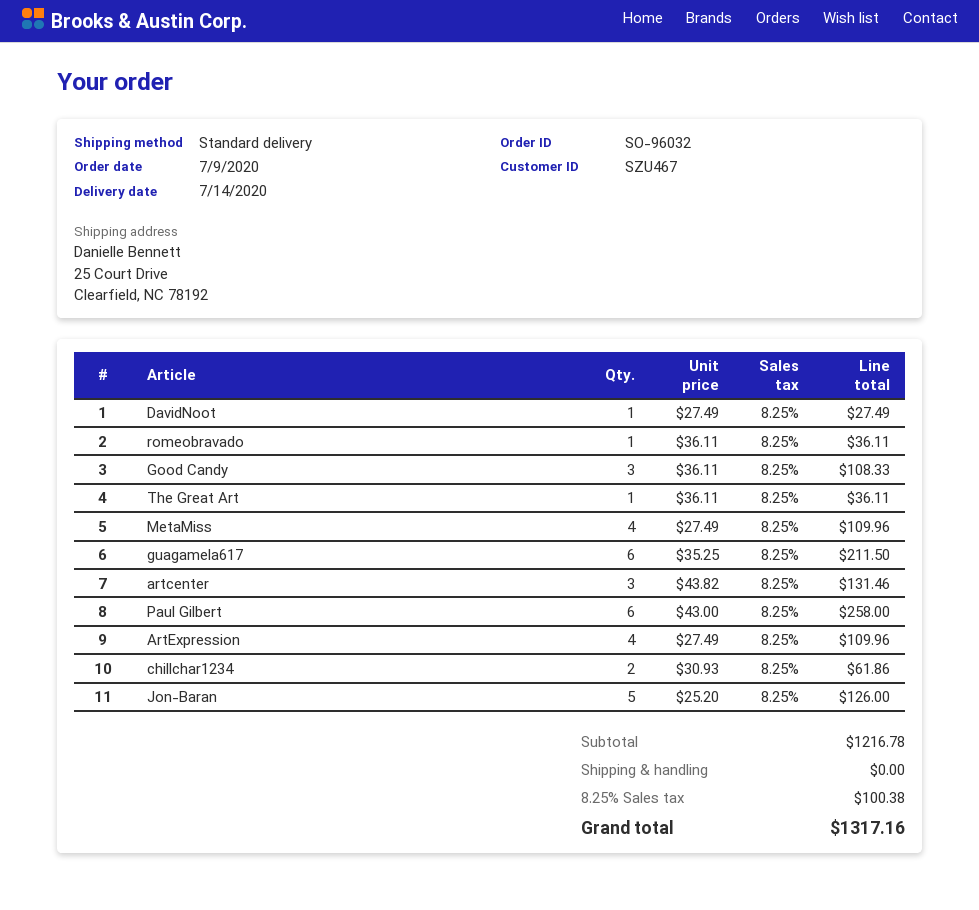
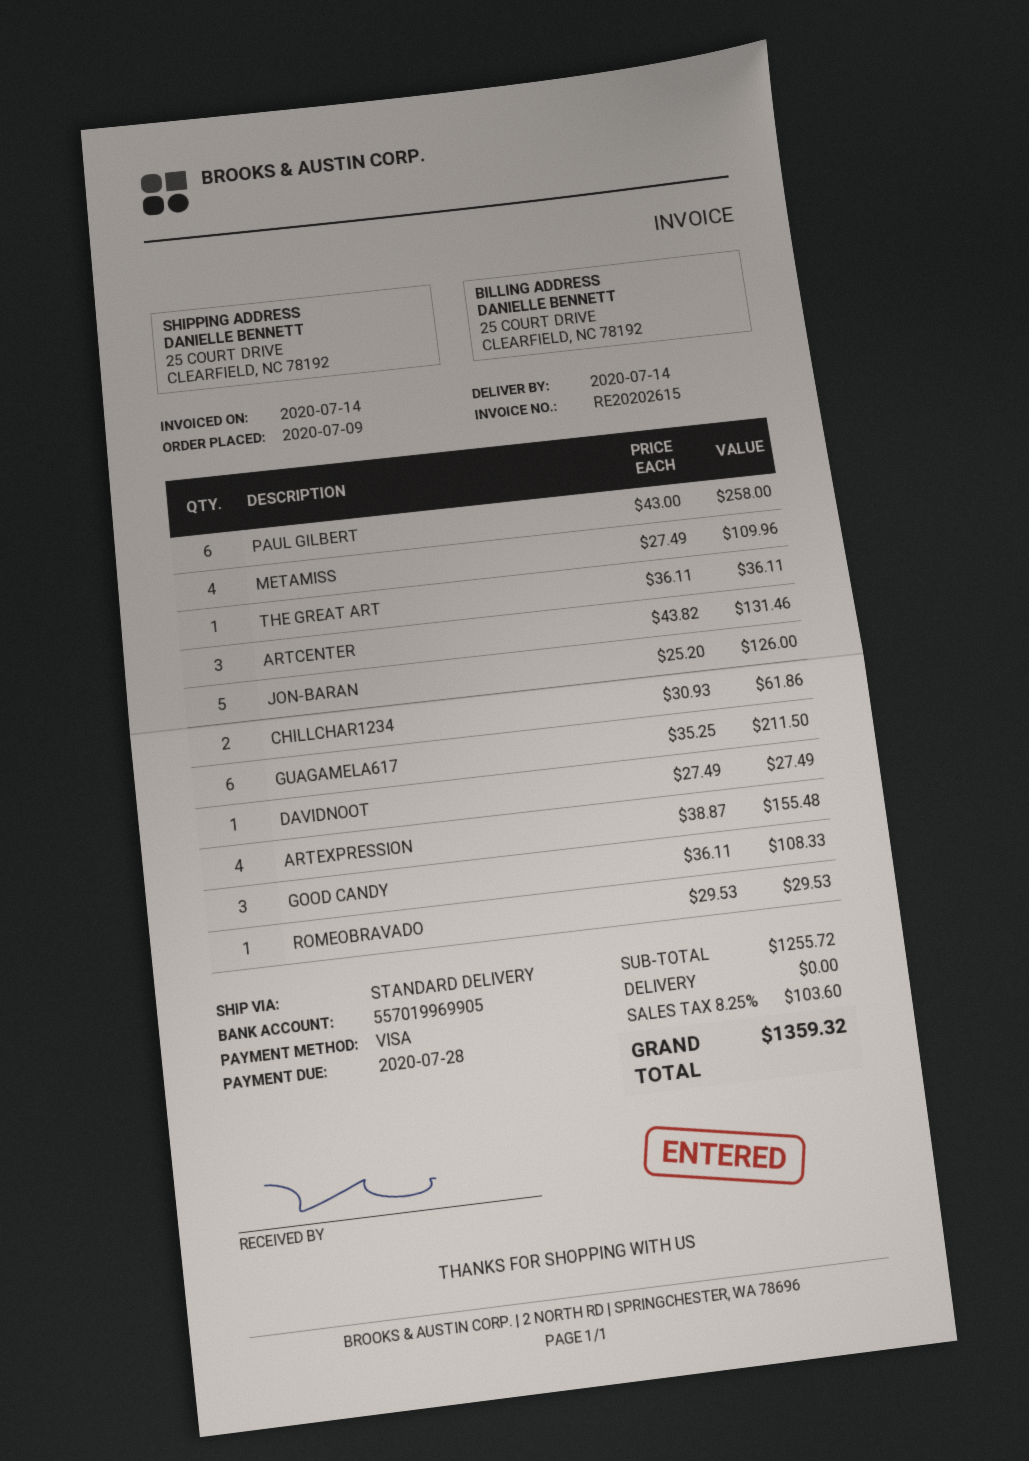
romeobravado: 1 x 36.11 = 36.11 -> 1 x 29.53 = 29.53
ArtExpression: 4 x 27.49 = 109.96 -> 4 x 38.87 = 155.48
subtotal: 1216.78 -> 1255.72
tax: 8.25% = 100.38 -> 8.25% = 103.60
total: 1317.16 -> 1359.32

